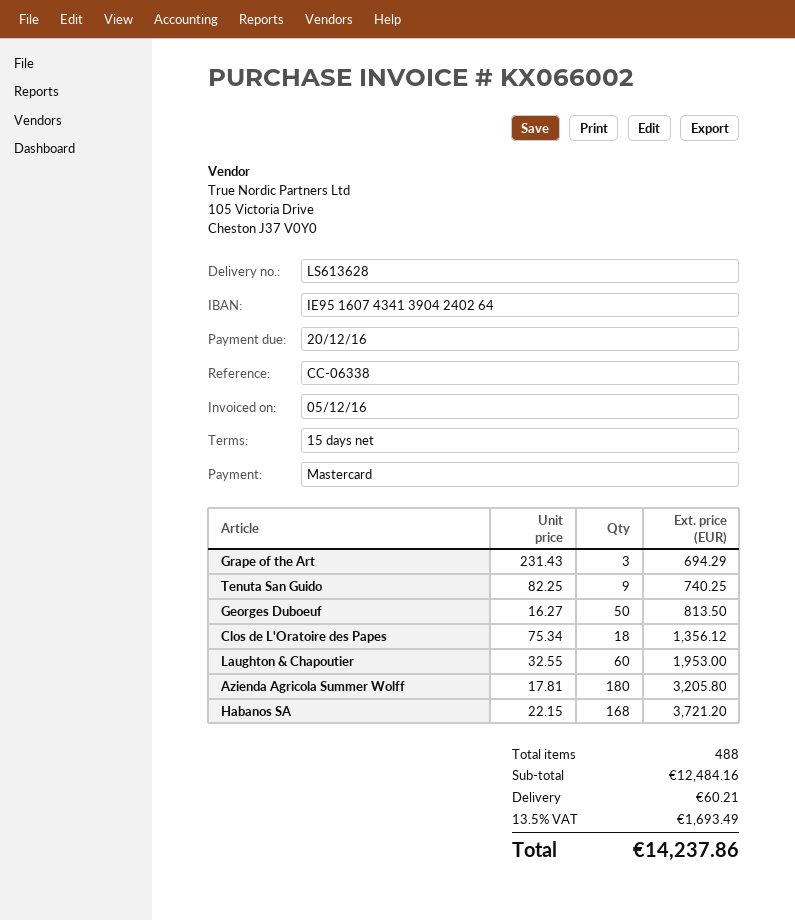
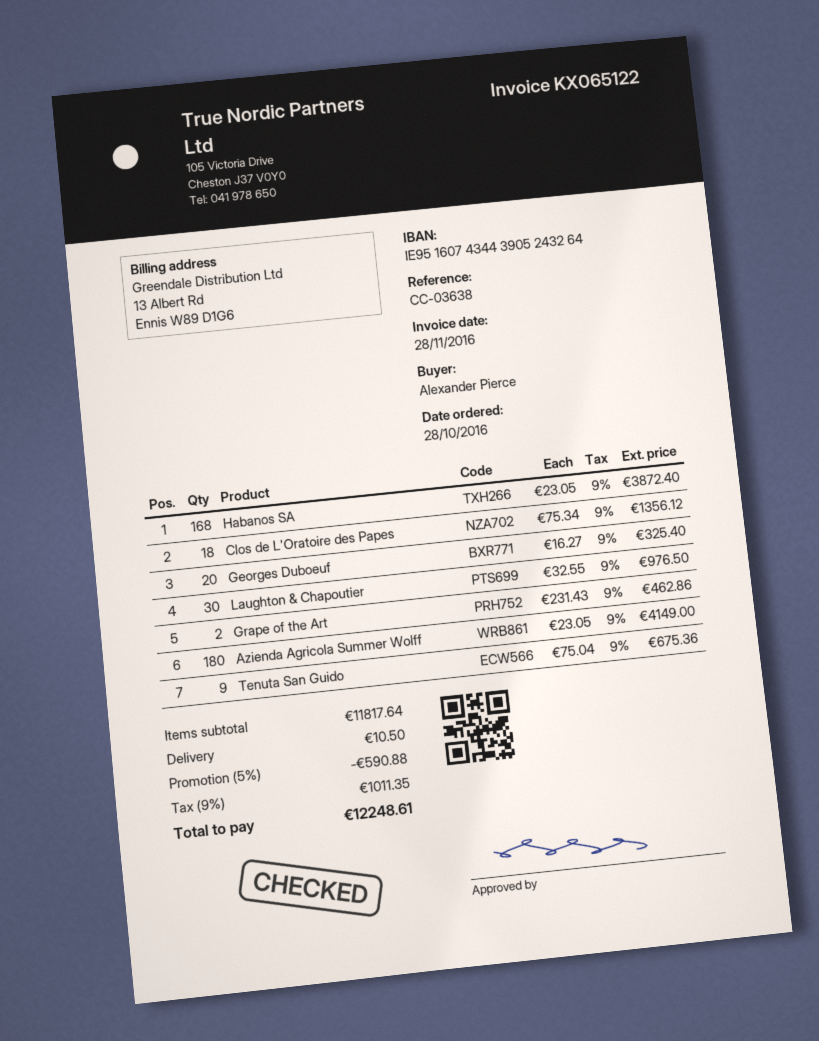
invoice number: KX066002 -> KX065122
invoice date: 2016-12-05 -> 2016-11-28
reference: CC-06338 -> CC-03638
bank account: IE95160743413904240264 -> IE95160743443905243264
Grape of the Art: 3 x 231.43 = 694.29 -> 2 x 231.43 = 462.86
Tenuta San Guido: 9 x 82.25 = 740.25 -> 9 x 75.04 = 675.36
Georges Duboeuf: 50 x 16.27 = 813.50 -> 20 x 16.27 = 325.40
Laughton & Chapoutier: 60 x 32.55 = 1953.00 -> 30 x 32.55 = 976.50
Azienda Agricola Summer Wolff: 180 x 17.81 = 3205.80 -> 180 x 23.05 = 4149.00
Habanos SA: 168 x 22.15 = 3721.20 -> 168 x 23.05 = 3872.40
subtotal: 12484.16 -> 11817.64
discount: none -> 5% = 590.88
shipping: 60.21 -> 10.50
tax: 13.5% = 1693.49 -> 9% = 1011.35
total: 14237.86 -> 12248.61

